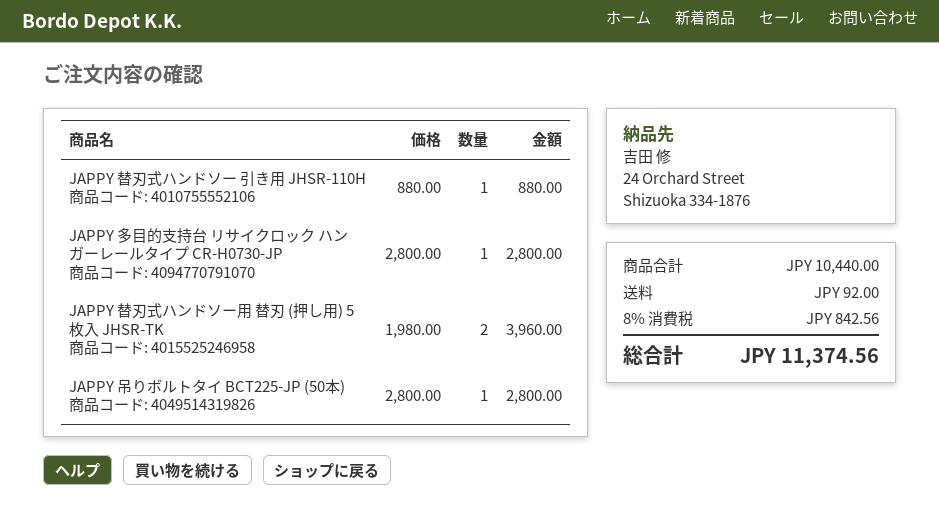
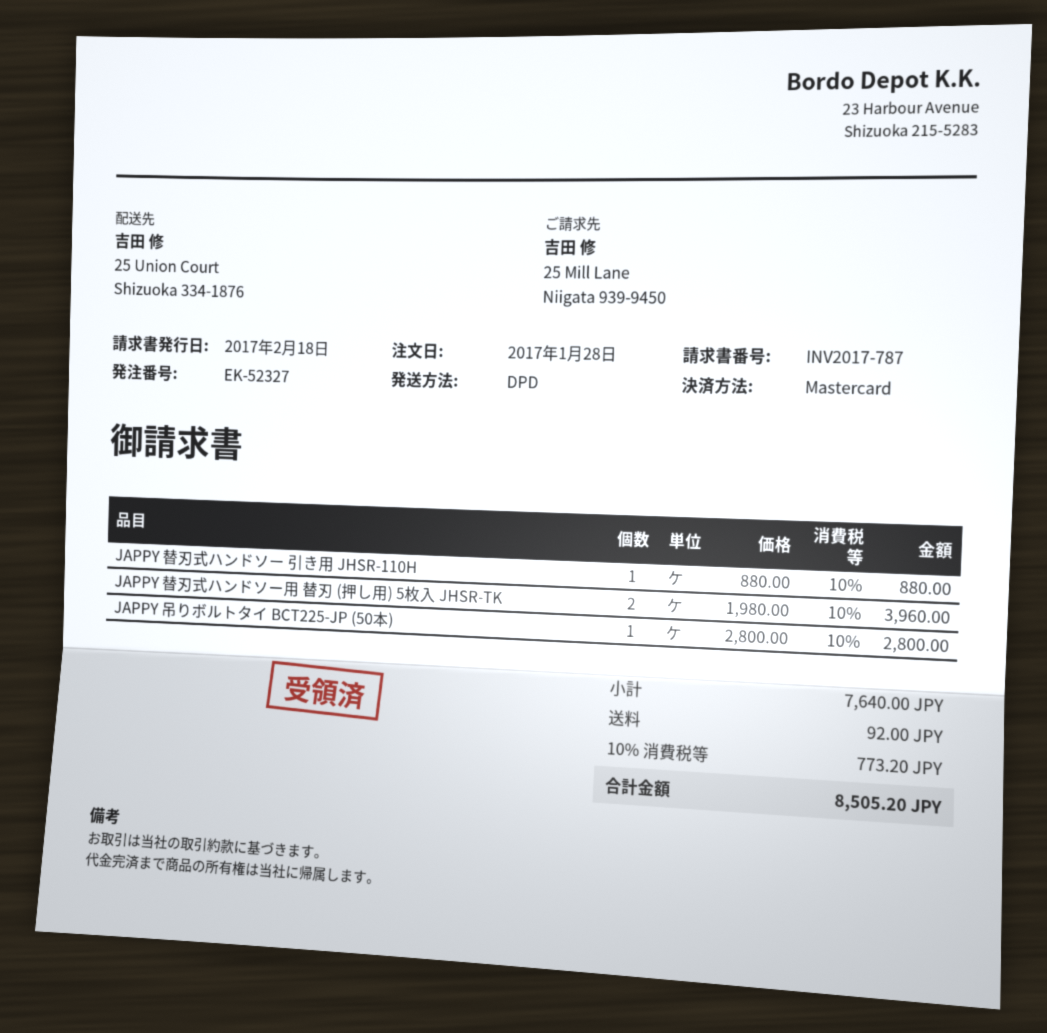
ship to: 24 Orchard Street, Shizuoka 334-1876 -> 25 Union Court, Shizuoka 334-1876
JAPPY 多目的支持台 リサイクロック ハンガーレールタイプ CR-H0730-JP: 1 x 2800.00 = 2800.00 -> none
subtotal: 10440.00 -> 7640.00
tax: 8% = 842.56 -> 10% = 773.20
total: 11374.56 -> 8505.20

